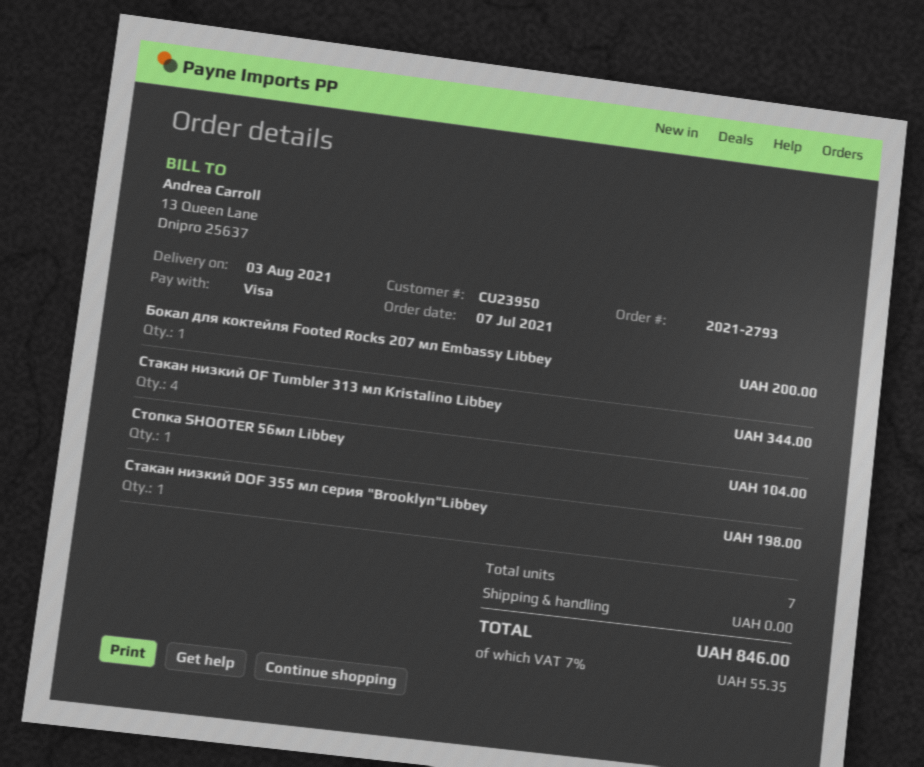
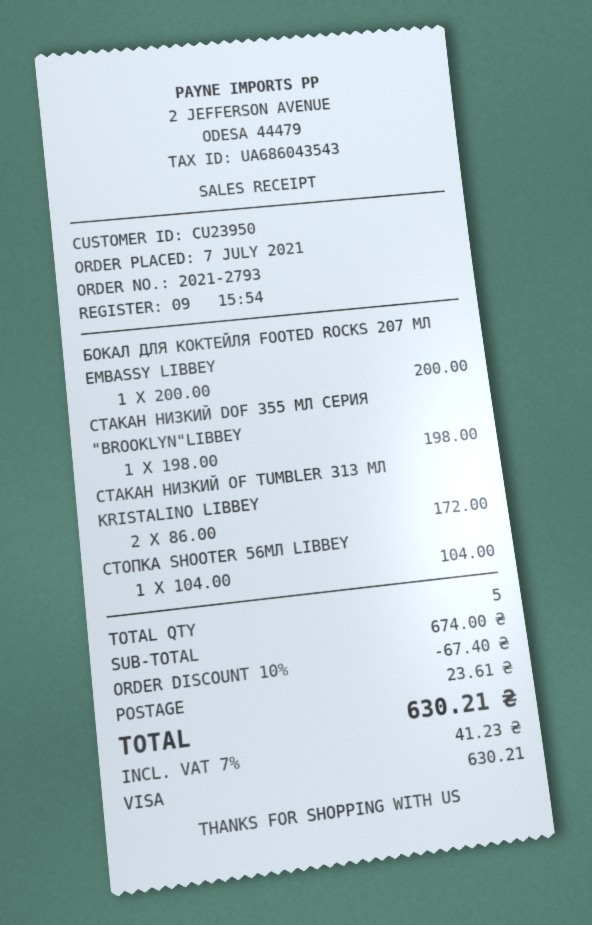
Стакан низкий OF Tumbler 313 мл Kristalino Libbey: 4 for 344.00 -> 2 for 172.00
total quantity: 7 -> 5
discount: none -> 10% = 67.40
shipping: 0.00 -> 23.61
tax: 7% = 55.35 -> 7% = 41.23
total: 846.00 -> 630.21

